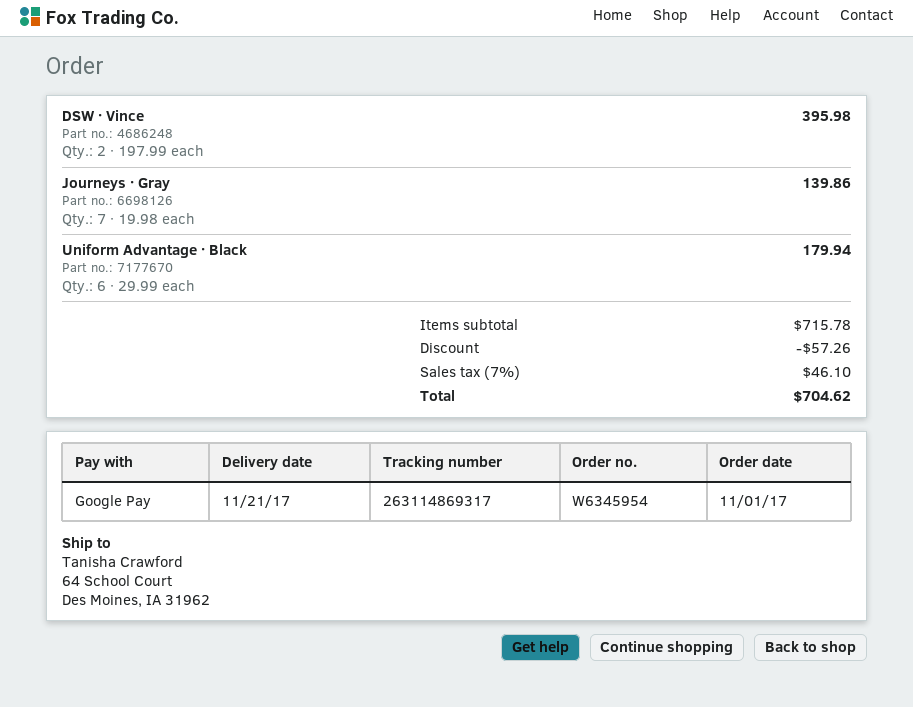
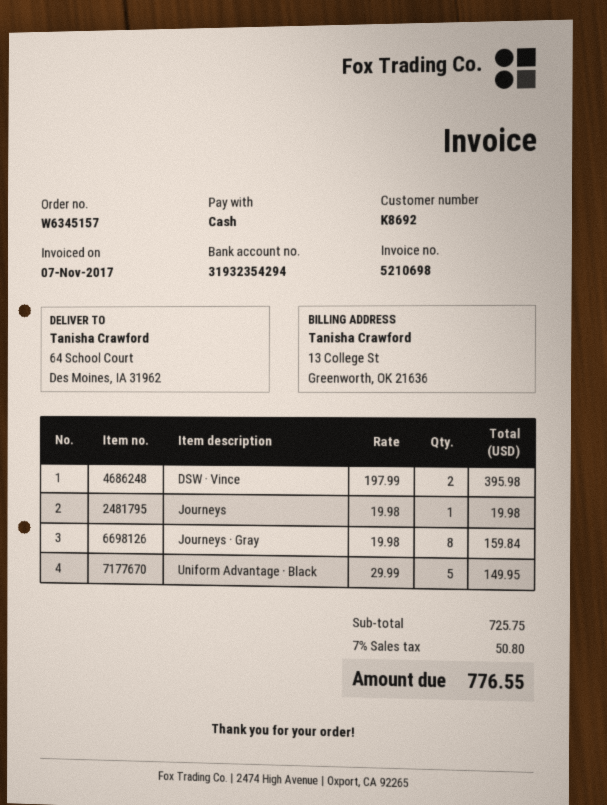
order number: W6345954 -> W6345157
payment method: Google Pay -> cash
Journeys · Gray: 7 x 19.98 = 139.86 -> 8 x 19.98 = 159.84
Uniform Advantage · Black: 6 x 29.99 = 179.94 -> 5 x 29.99 = 149.95
Journeys: none -> 1 x 19.98 = 19.98
subtotal: 715.78 -> 725.75
discount: 57.26 -> none
tax: 7% = 46.10 -> 7% = 50.80
total: 704.62 -> 776.55

